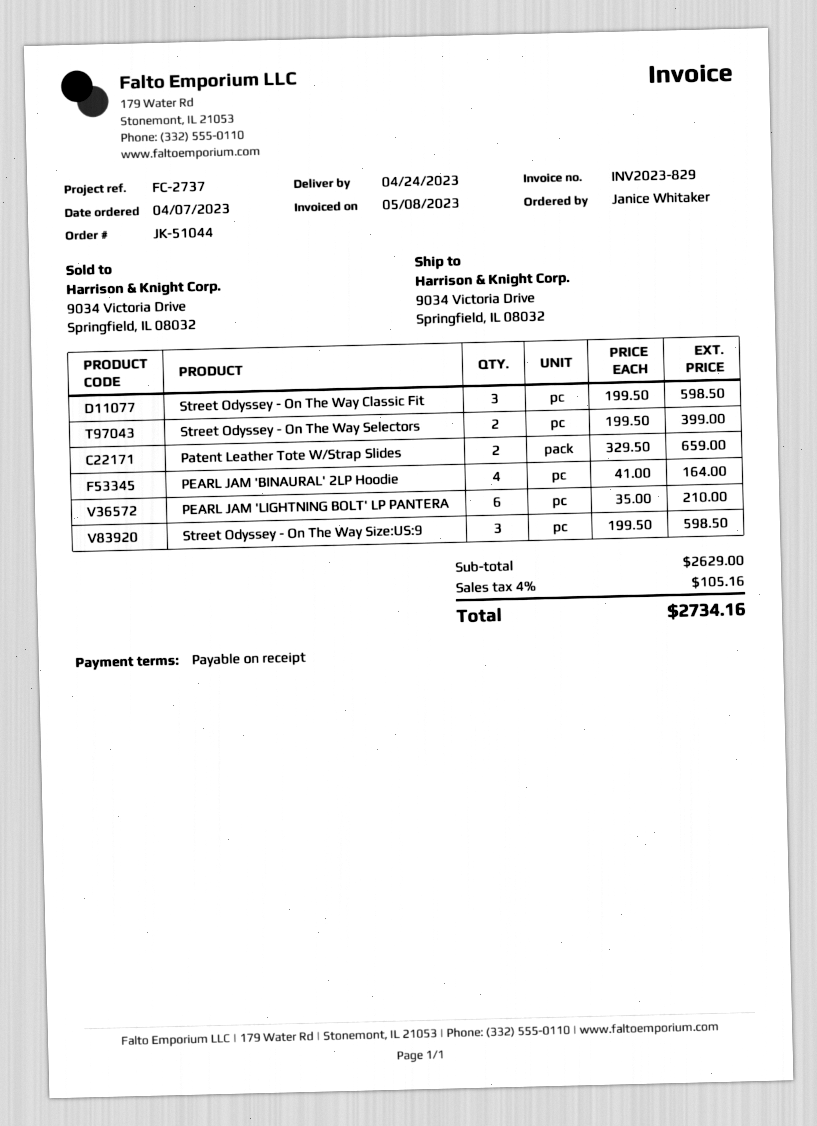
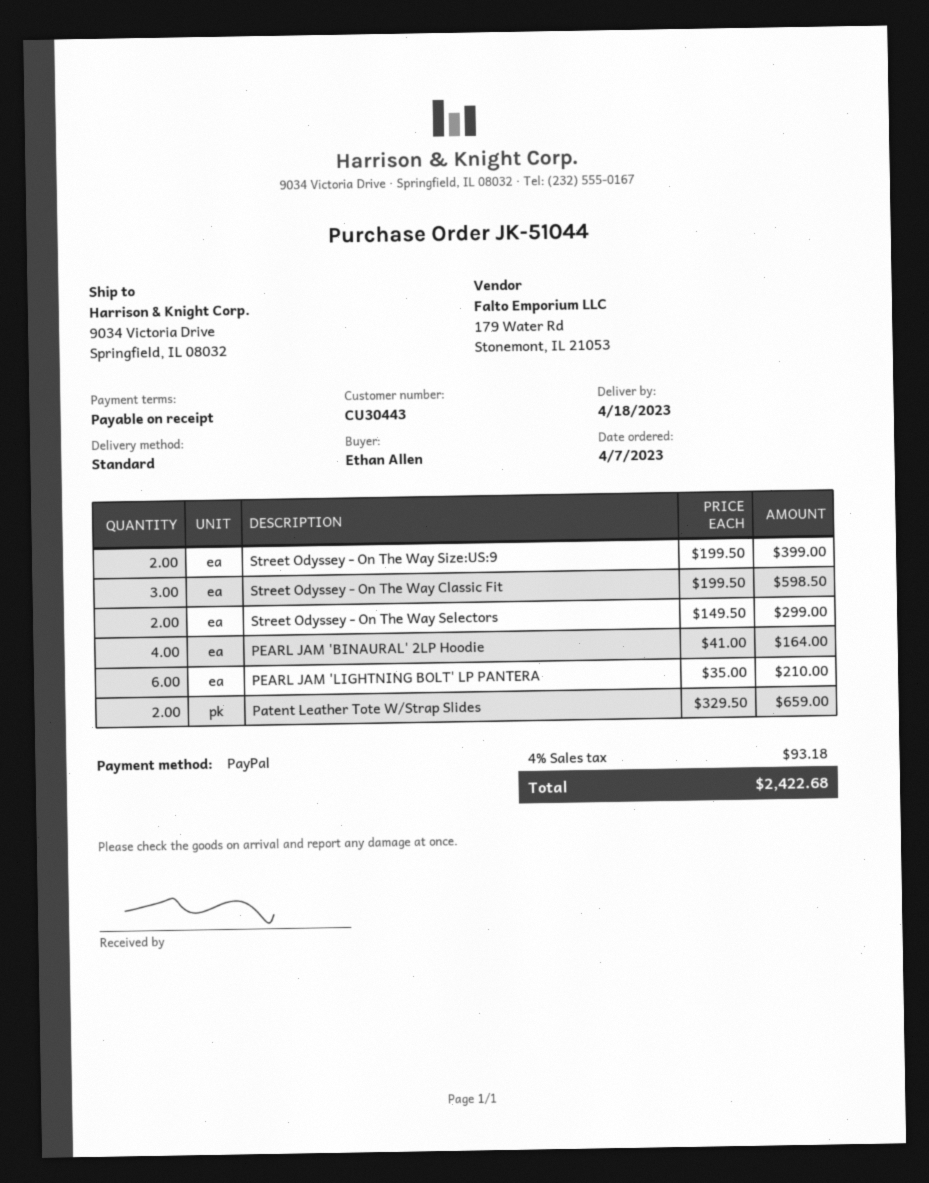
delivery date: 2023-04-24 -> 2023-04-18
ordered by: Janice Whitaker -> Ethan Allen
Street Odyssey - On The Way Selectors: 2 x 199.50 = 399.00 -> 2 x 149.50 = 299.00
Street Odyssey - On The Way Size:US:9: 3 x 199.50 = 598.50 -> 2 x 199.50 = 399.00
tax: 4% = 105.16 -> 4% = 93.18
total: 2734.16 -> 2422.68

